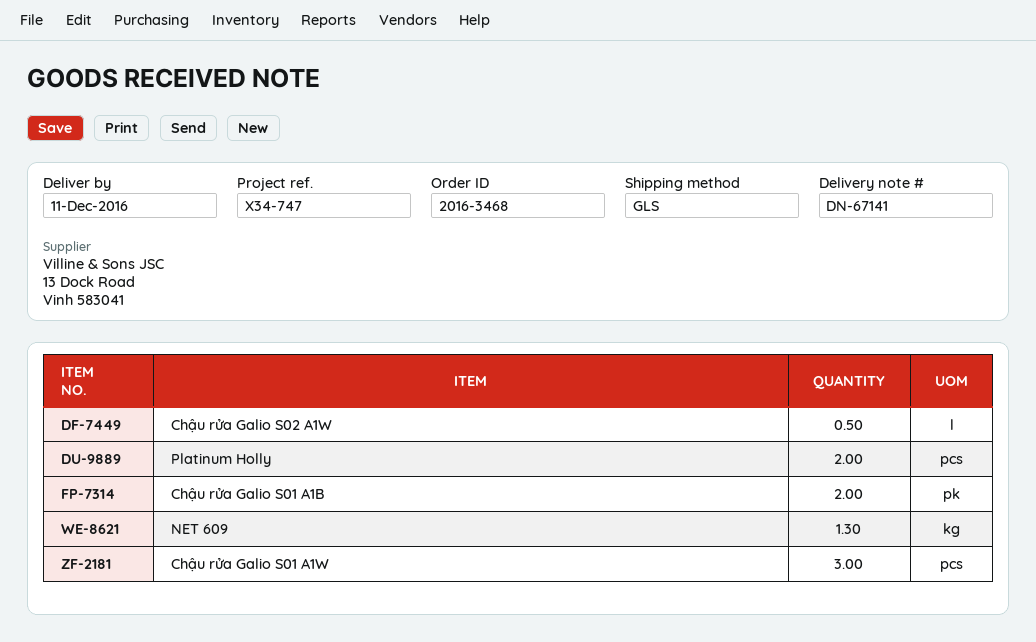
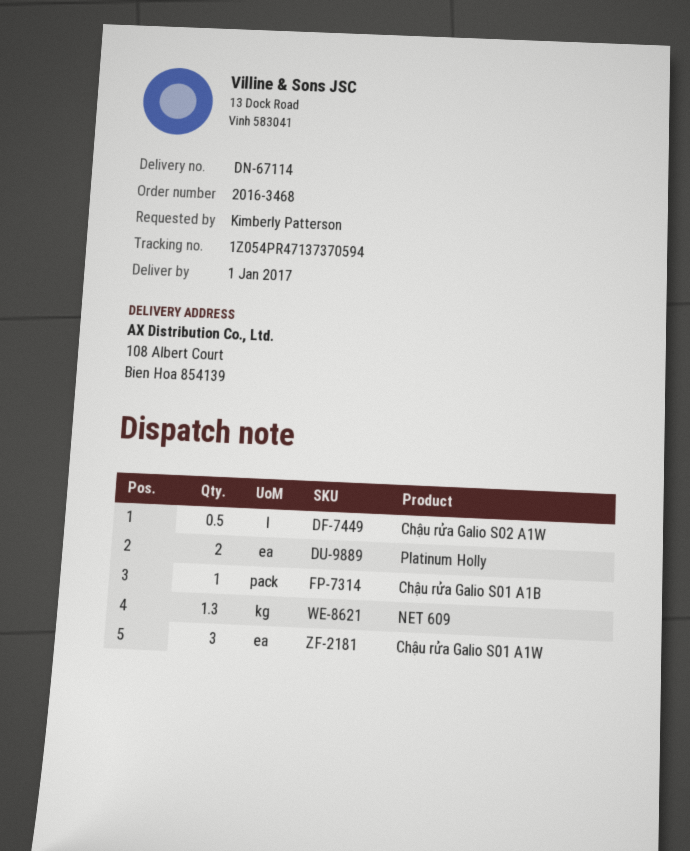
delivery note number: DN-67141 -> DN-67114
delivery date: 2016-12-11 -> 2017-01-01
Chậu rửa Galio S01 A1B: 2 -> 1

